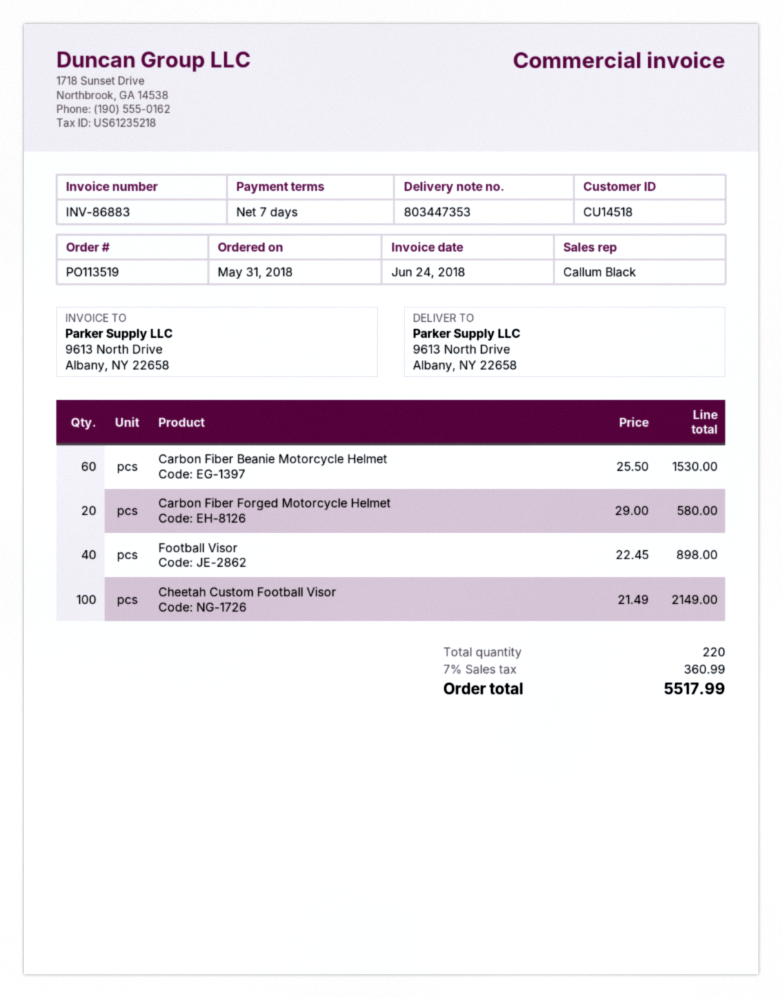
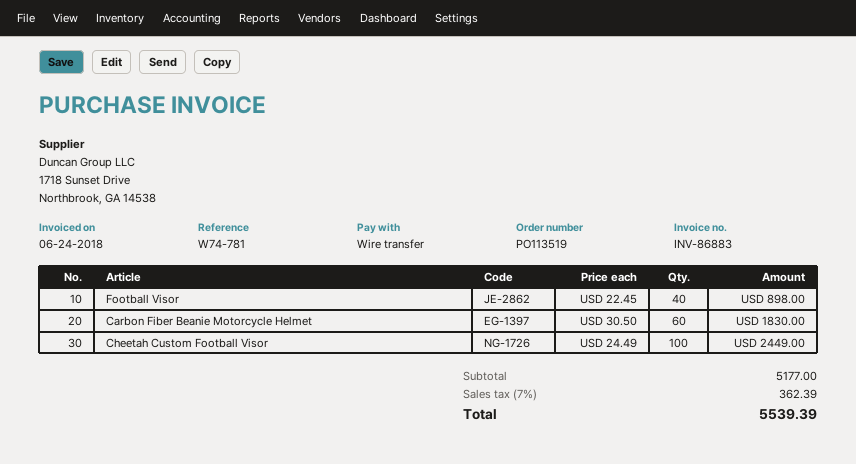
Carbon Fiber Beanie Motorcycle Helmet: 60 x 25.50 = 1530.00 -> 60 x 30.50 = 1830.00
Carbon Fiber Forged Motorcycle Helmet: 20 x 29.00 = 580.00 -> none
Cheetah Custom Football Visor: 100 x 21.49 = 2149.00 -> 100 x 24.49 = 2449.00
tax: 7% = 360.99 -> 7% = 362.39
total: 5517.99 -> 5539.39

